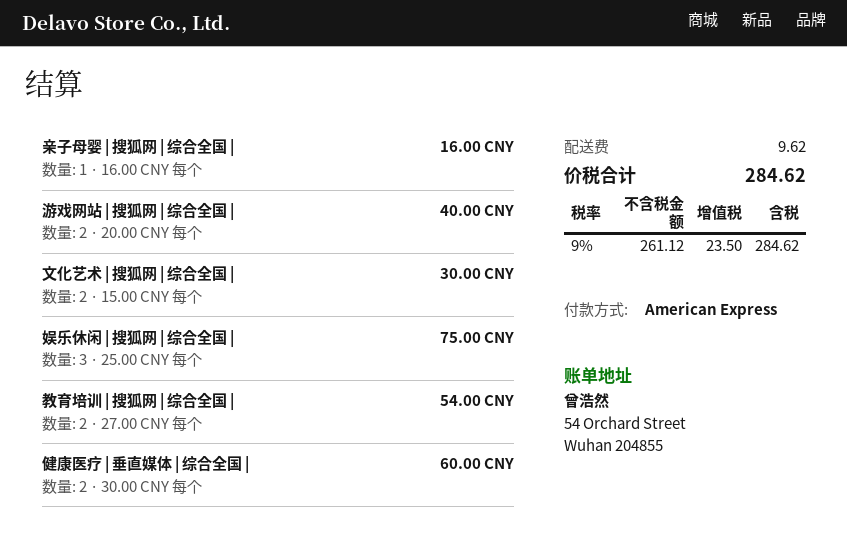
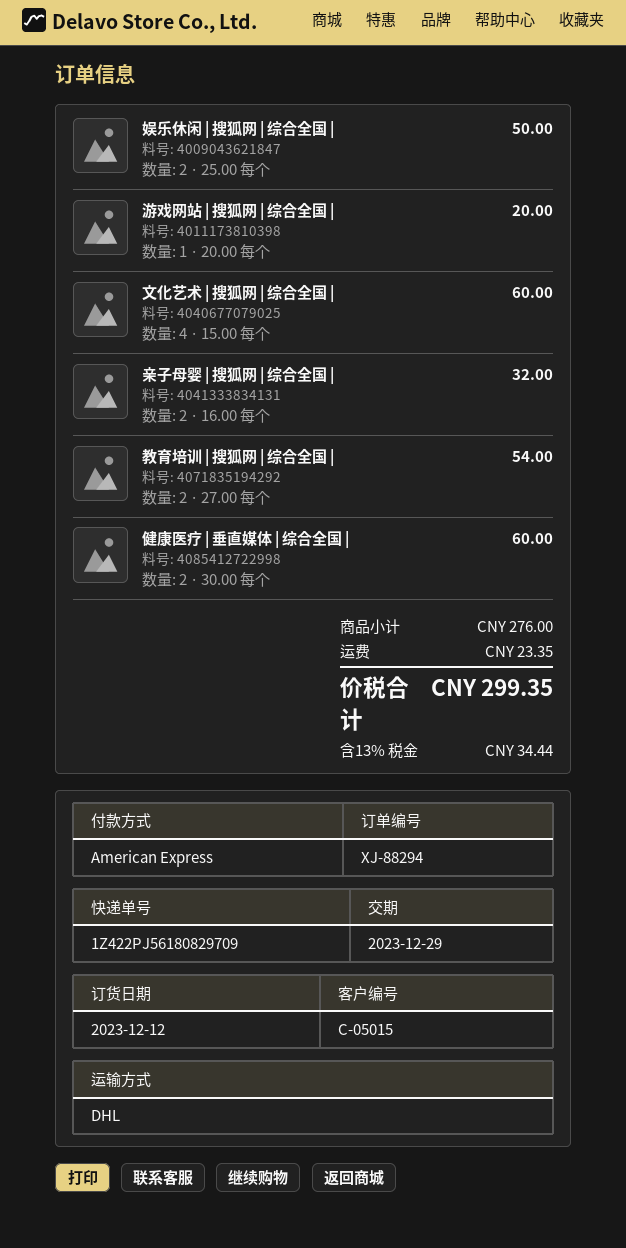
亲子母婴 | 搜狐网 | 综合全国 |: 1 x 16.00 = 16.00 -> 2 x 16.00 = 32.00
游戏网站 | 搜狐网 | 综合全国 |: 2 x 20.00 = 40.00 -> 1 x 20.00 = 20.00
文化艺术 | 搜狐网 | 综合全国 |: 2 x 15.00 = 30.00 -> 4 x 15.00 = 60.00
娱乐休闲 | 搜狐网 | 综合全国 |: 3 x 25.00 = 75.00 -> 2 x 25.00 = 50.00
shipping: 9.62 -> 23.35
tax: 9% = 23.50 -> 13% = 34.44
total: 284.62 -> 299.35

